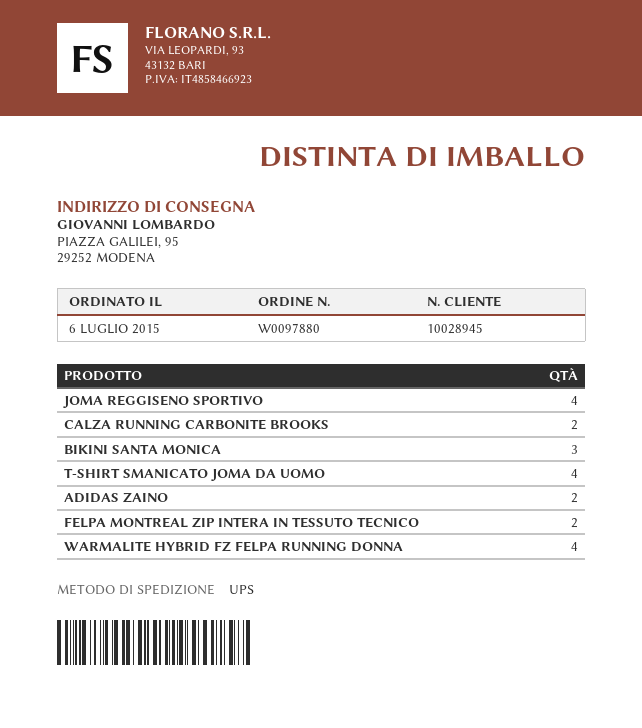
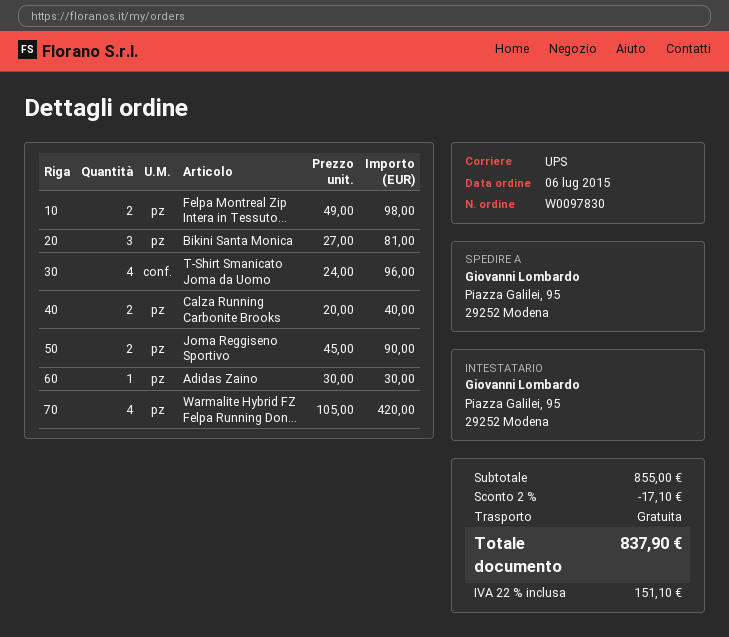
order number: W0097880 -> W0097830
JOMA REGGISENO SPORTIVO: 4 -> 2
ADIDAS ZAINO: 2 -> 1

